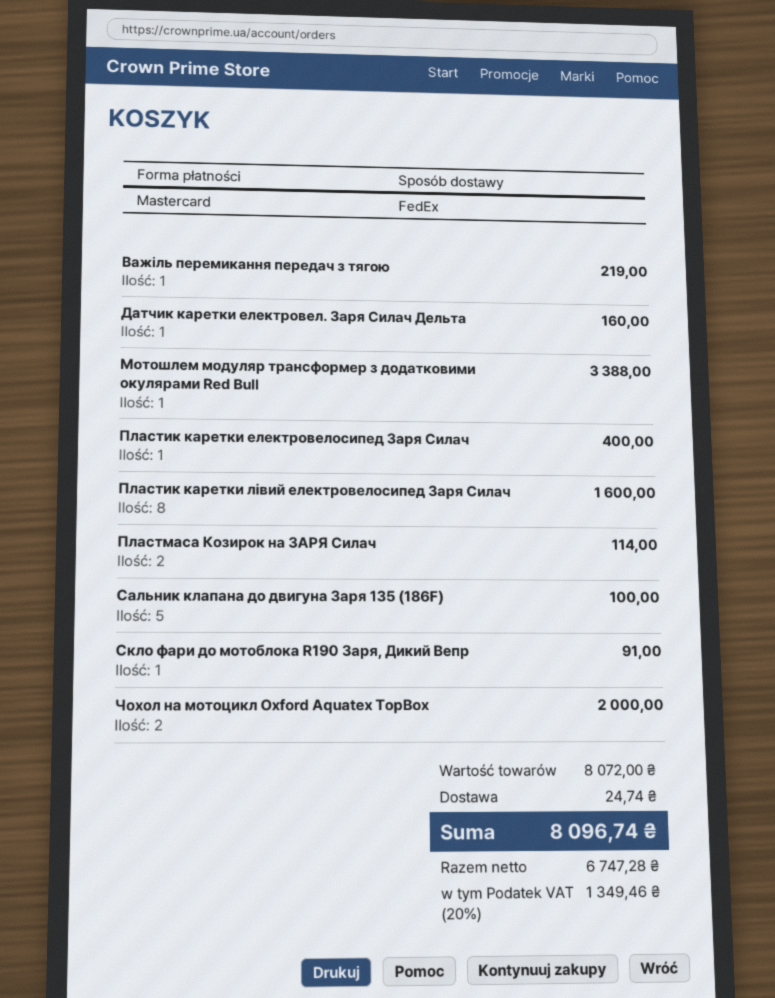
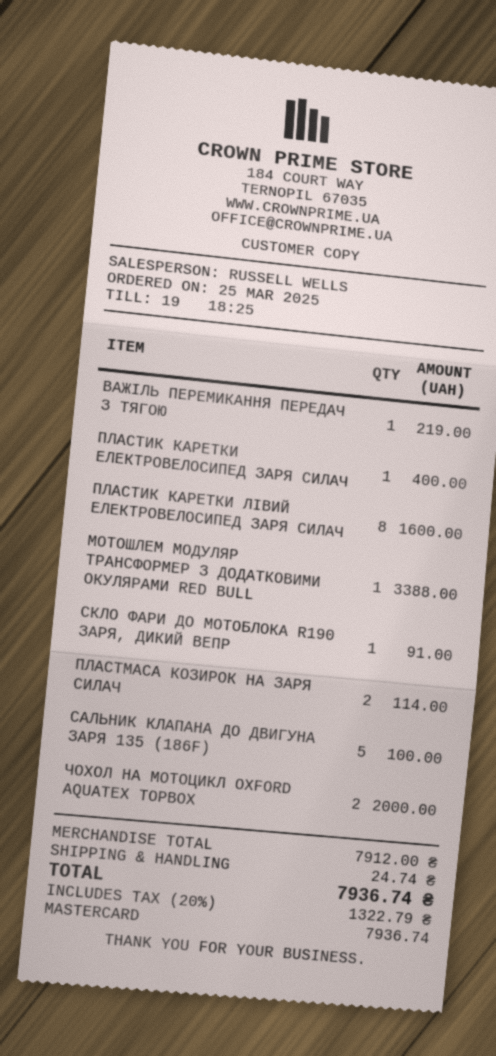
Датчик каретки електровел. Заря Силач Дельта: 1 for 160.00 -> none
subtotal: 8072.00 -> 7912.00
tax: 20% = 1349.46 -> 20% = 1322.79
total: 8096.74 -> 7936.74

